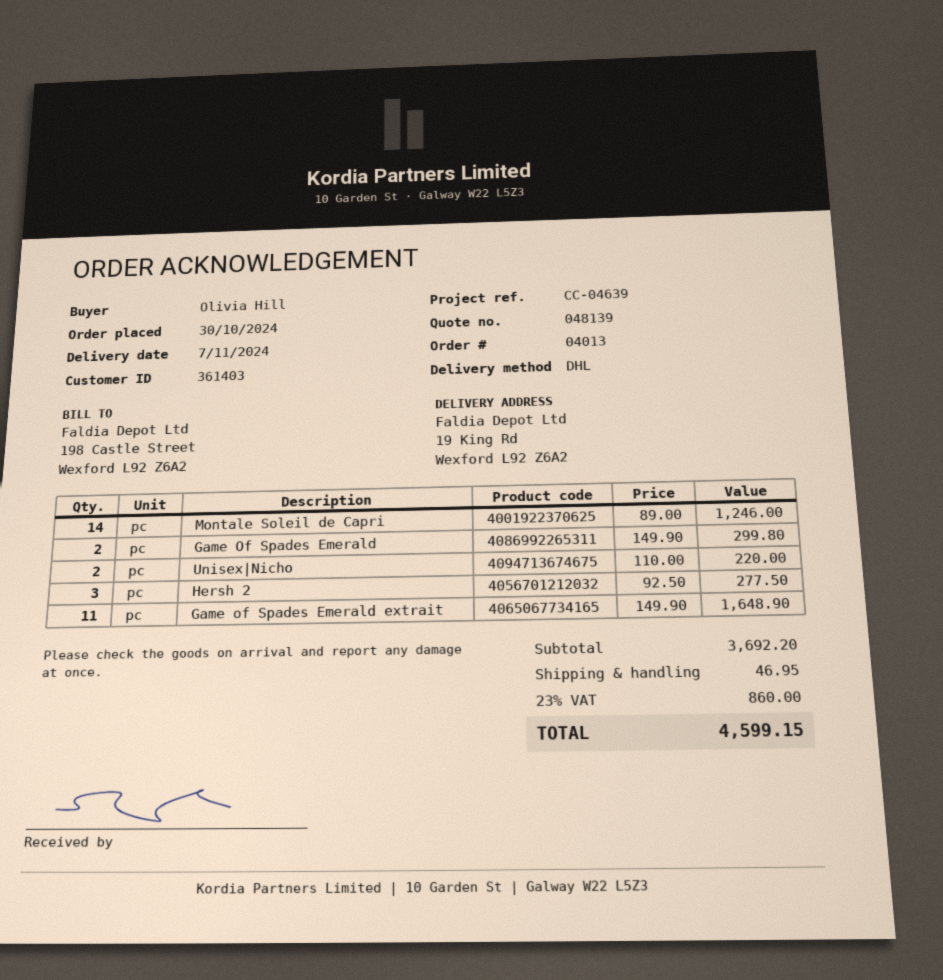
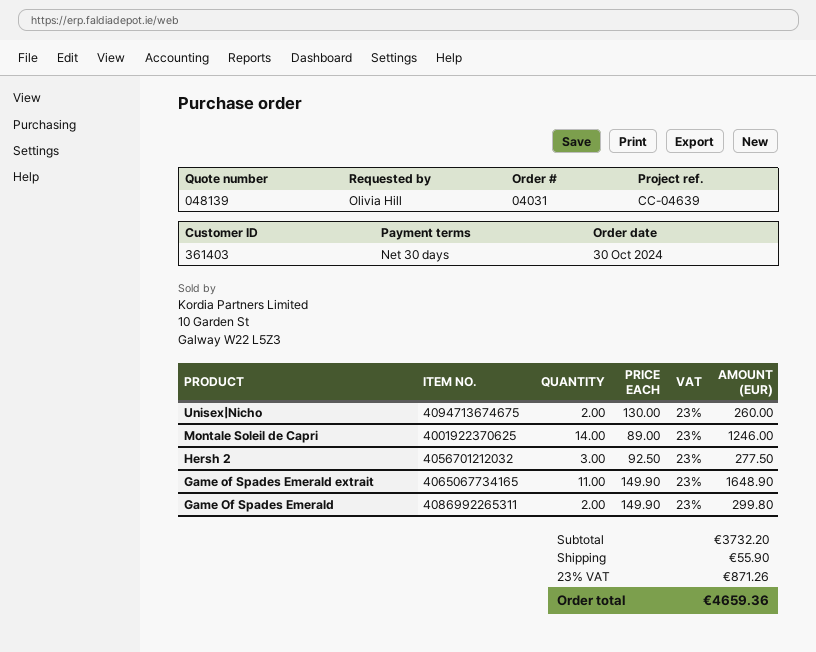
order number: 04013 -> 04031
Unisex|Nicho: 2 x 110.00 = 220.00 -> 2 x 130.00 = 260.00
subtotal: 3692.20 -> 3732.20
shipping: 46.95 -> 55.90
tax: 23% = 860.00 -> 23% = 871.26
total: 4599.15 -> 4659.36

